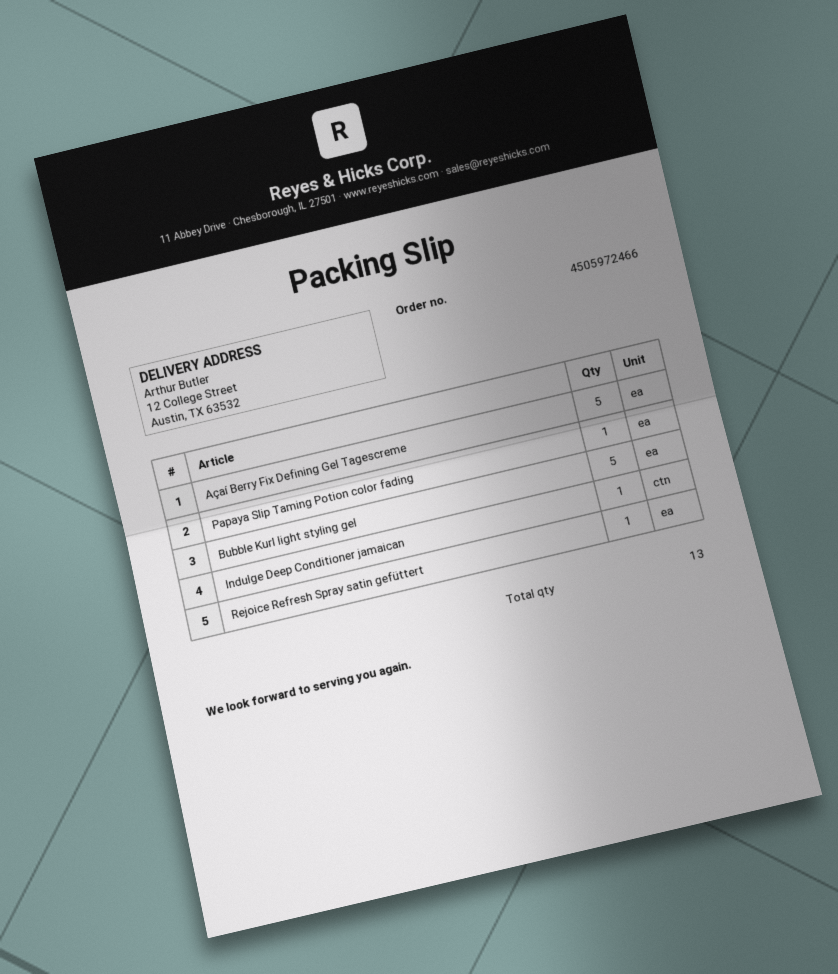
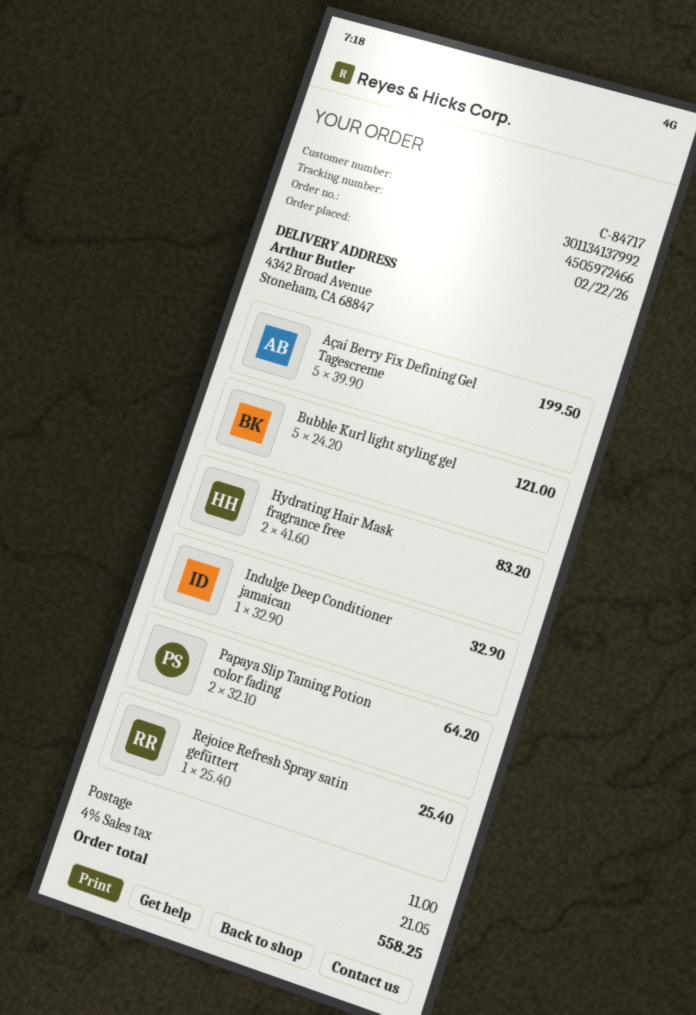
ship to: 12 College Street, Austin, TX 63532 -> 4342 Broad Avenue, Stoneham, CA 68847
Papaya Slip Taming Potion color fading: 1 -> 2
Hydrating Hair Mask fragrance free: none -> 2

